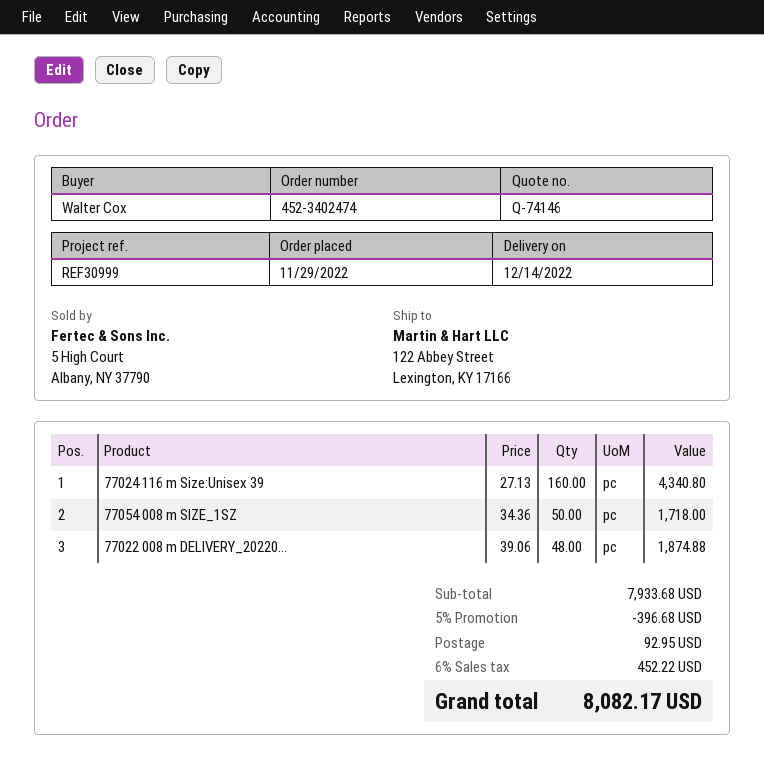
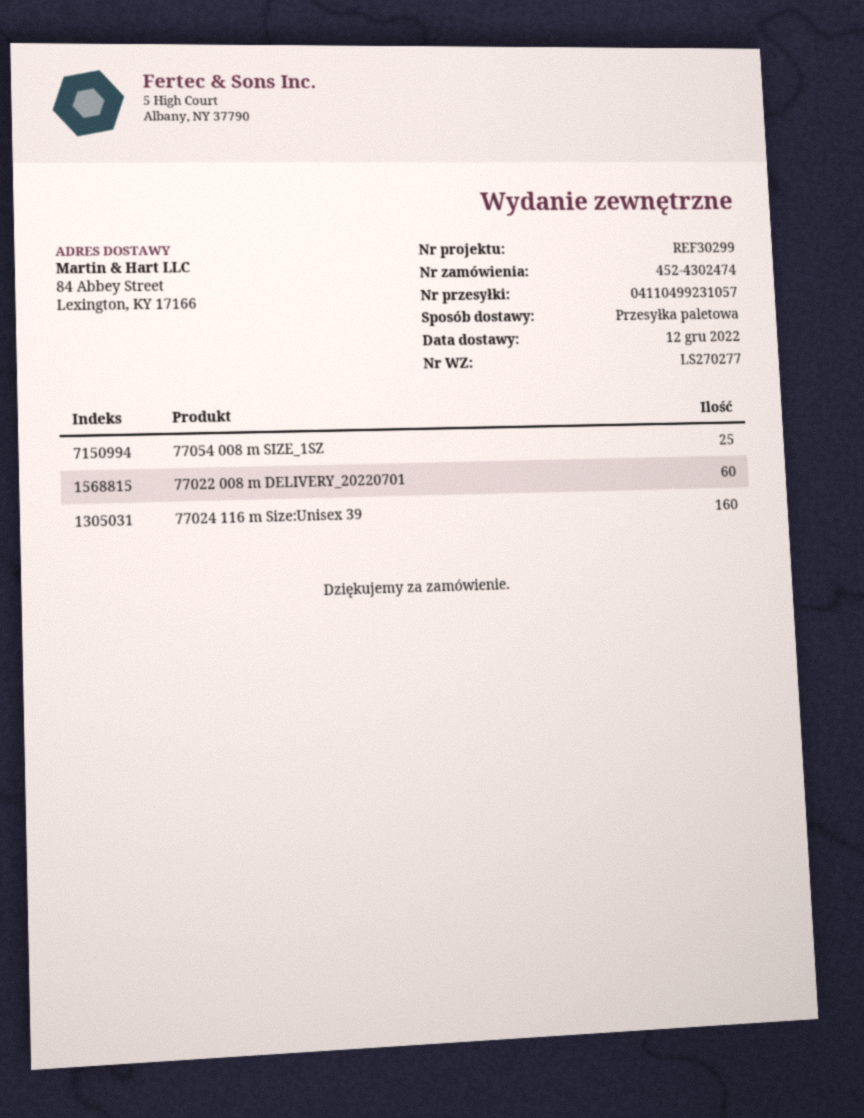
order number: 452-3402474 -> 452-4302474
delivery date: 2022-12-14 -> 2022-12-12
reference: REF30999 -> REF30299
ship to: 122 Abbey Street, Lexington, KY 17166 -> 84 Abbey Street, Lexington, KY 17166
77054 008 m SIZE_1SZ: 50 -> 25
77022 008 m DELIVERY_20220...: 48 -> 60

